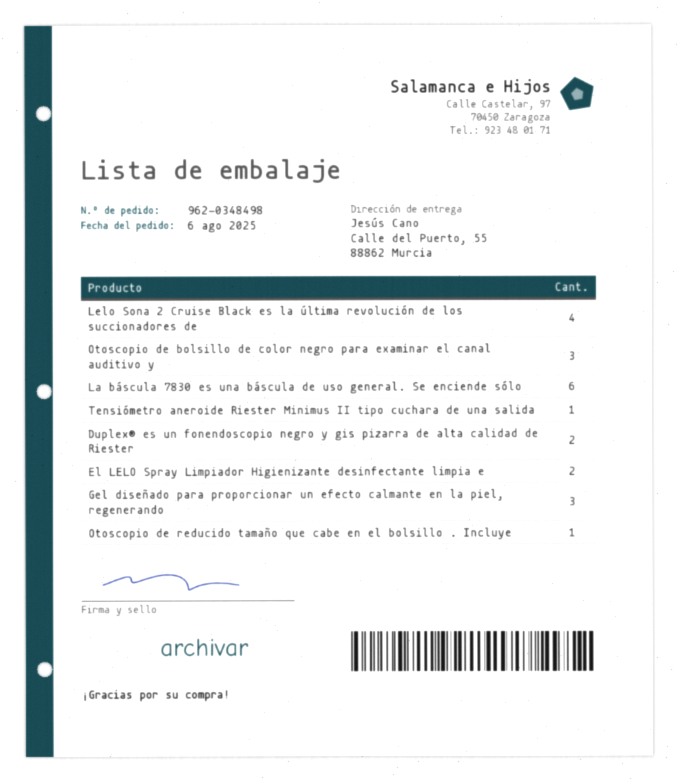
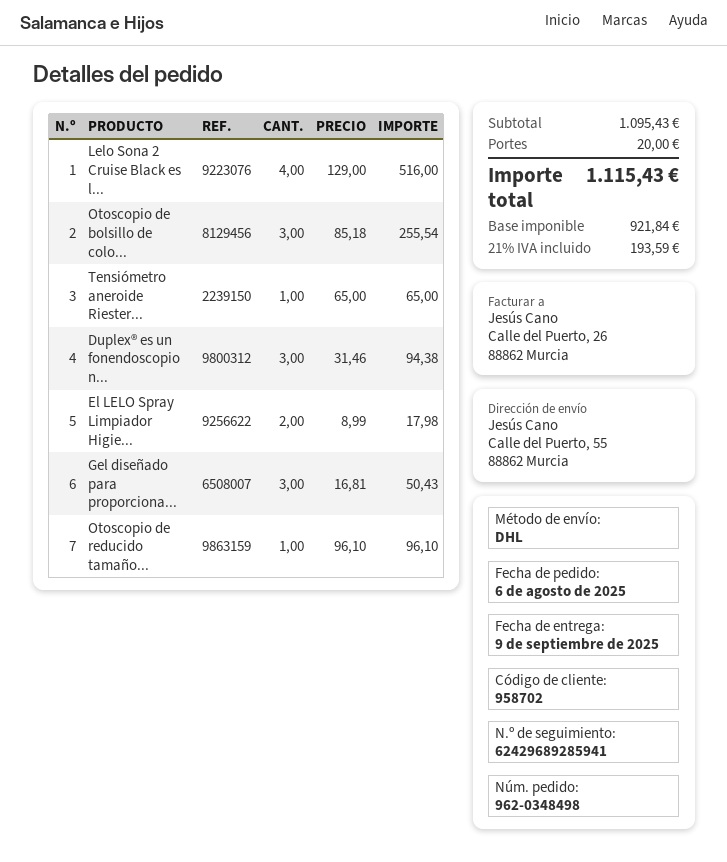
La báscula 7830 es una báscula de uso general. Se enciende sólo: 6 -> none
Duplex® es un fonendoscopio negro y gis pizarra de alta calidad de Riester: 2 -> 3

